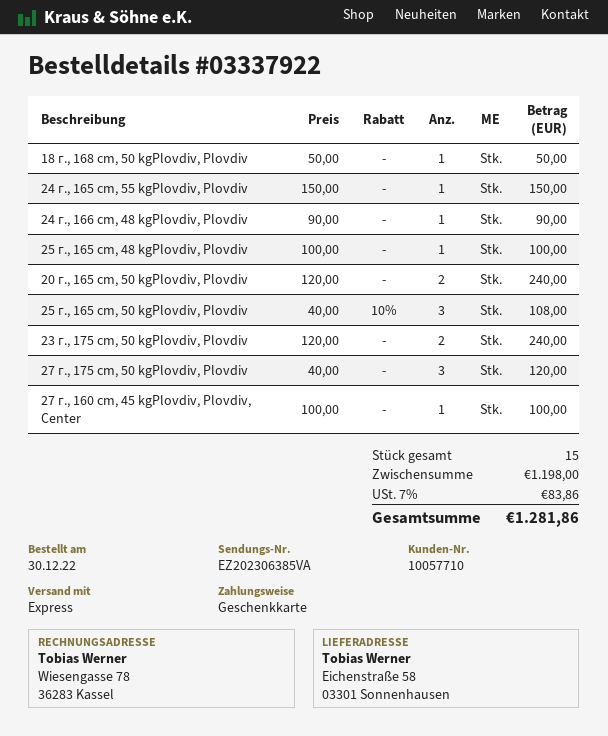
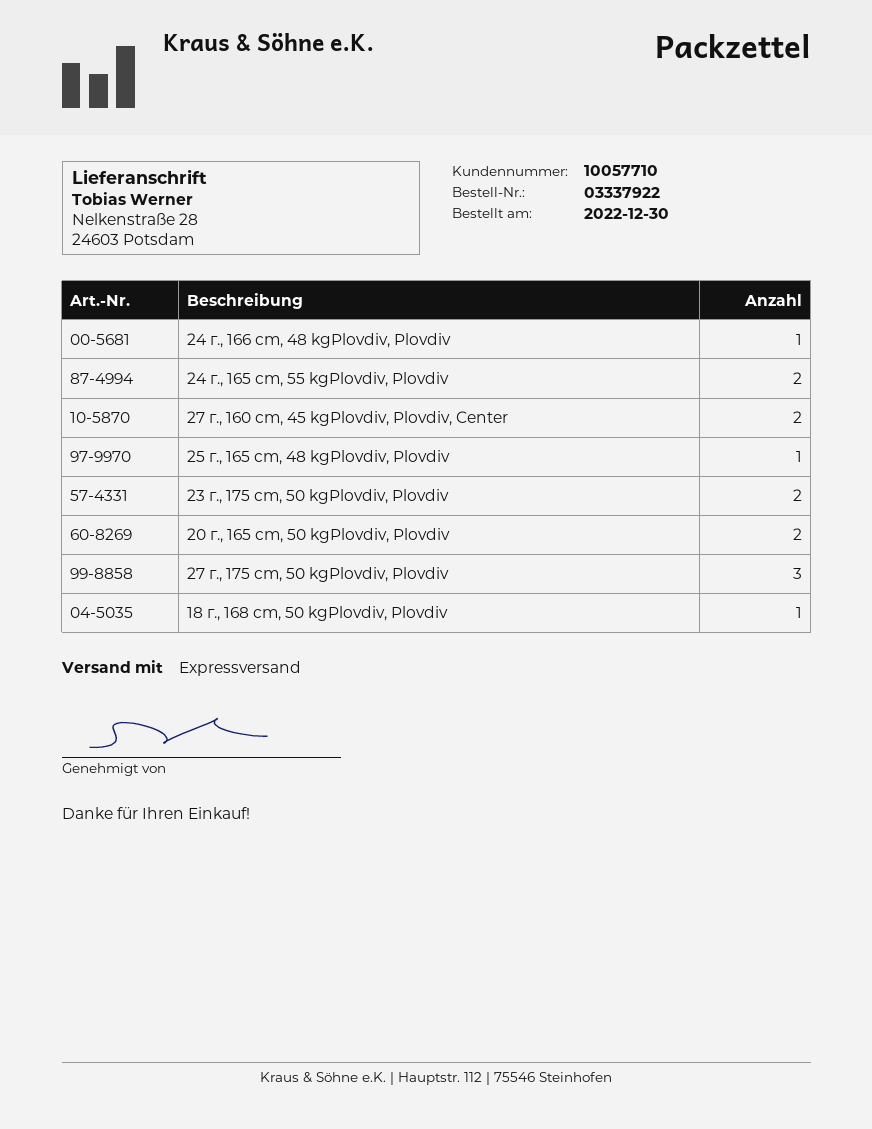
ship to: Eichenstraße 58, 03301 Sonnenhausen -> Nelkenstraße 28, 24603 Potsdam
24 г., 165 cm, 55 kgPlovdiv, Plovdiv: 1 -> 2
25 г., 165 cm, 50 kgPlovdiv, Plovdiv: 3 -> none
27 г., 160 cm, 45 kgPlovdiv, Plovdiv, Center: 1 -> 2

